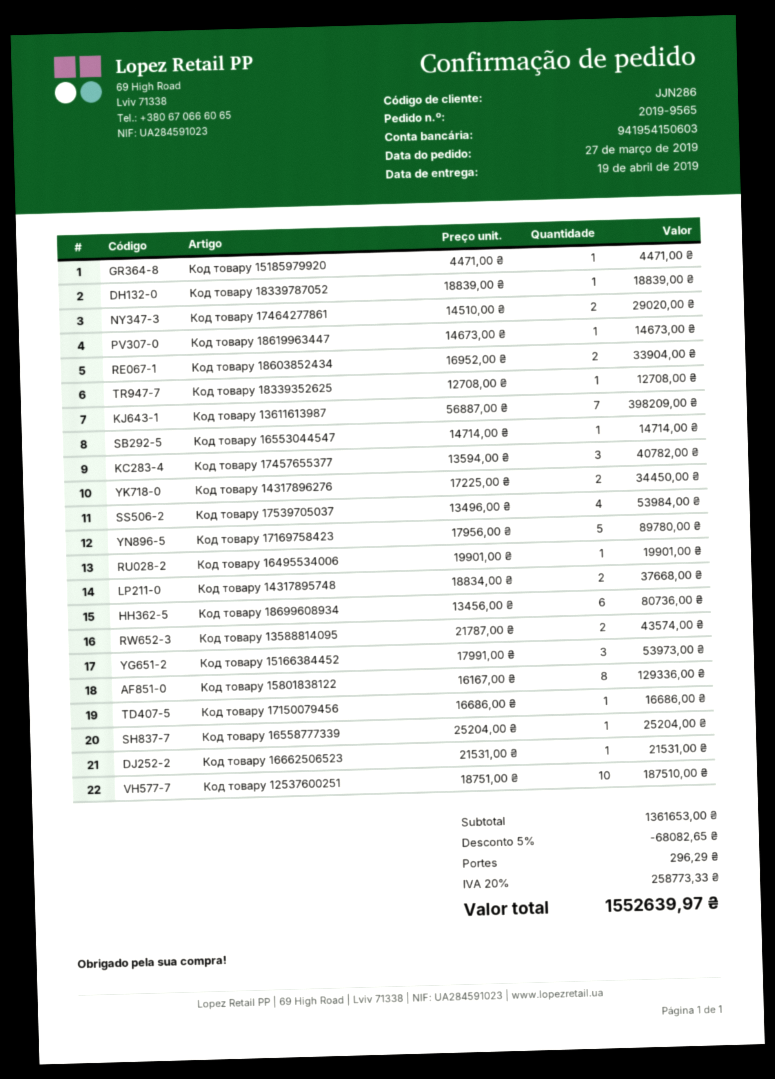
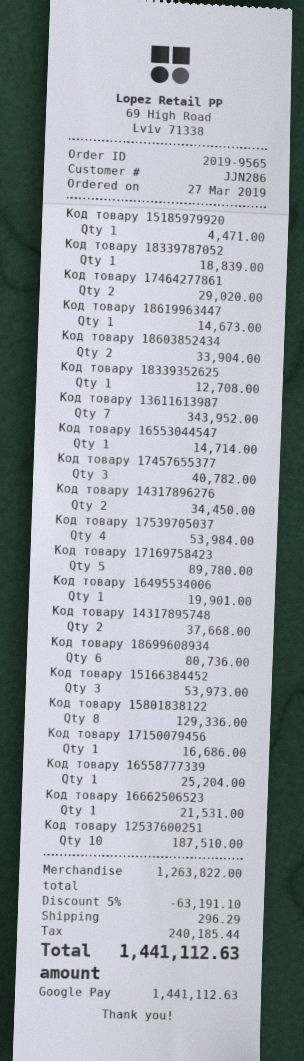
Код товару 13611613987: 7 for 398209.00 -> 7 for 343952.00
Код товару 13588814095: 2 for 43574.00 -> none
subtotal: 1361653.00 -> 1263822.00
discount: 5% = 68082.65 -> 5% = 63191.10
tax: 258773.33 -> 240185.44
total: 1552639.97 -> 1441112.63

